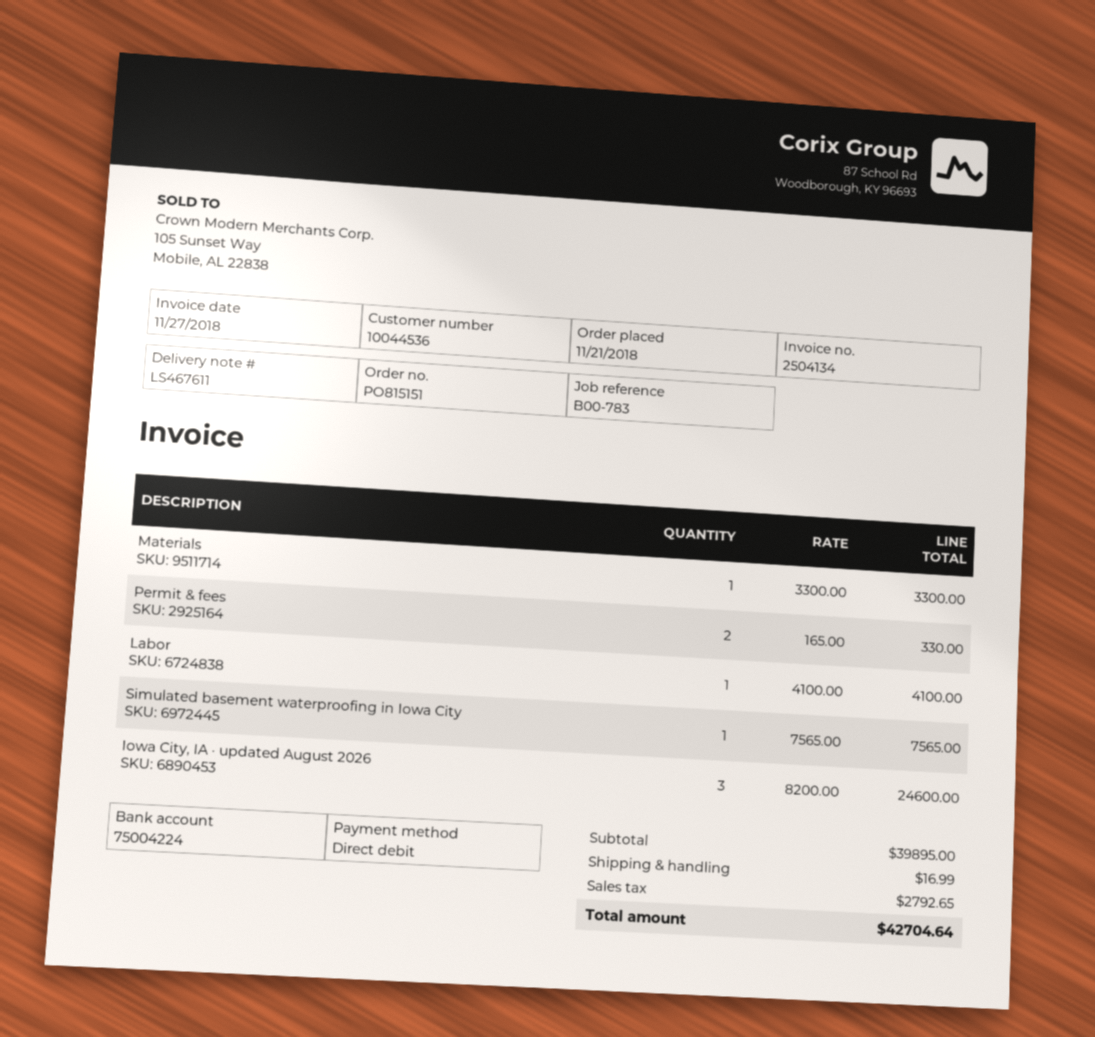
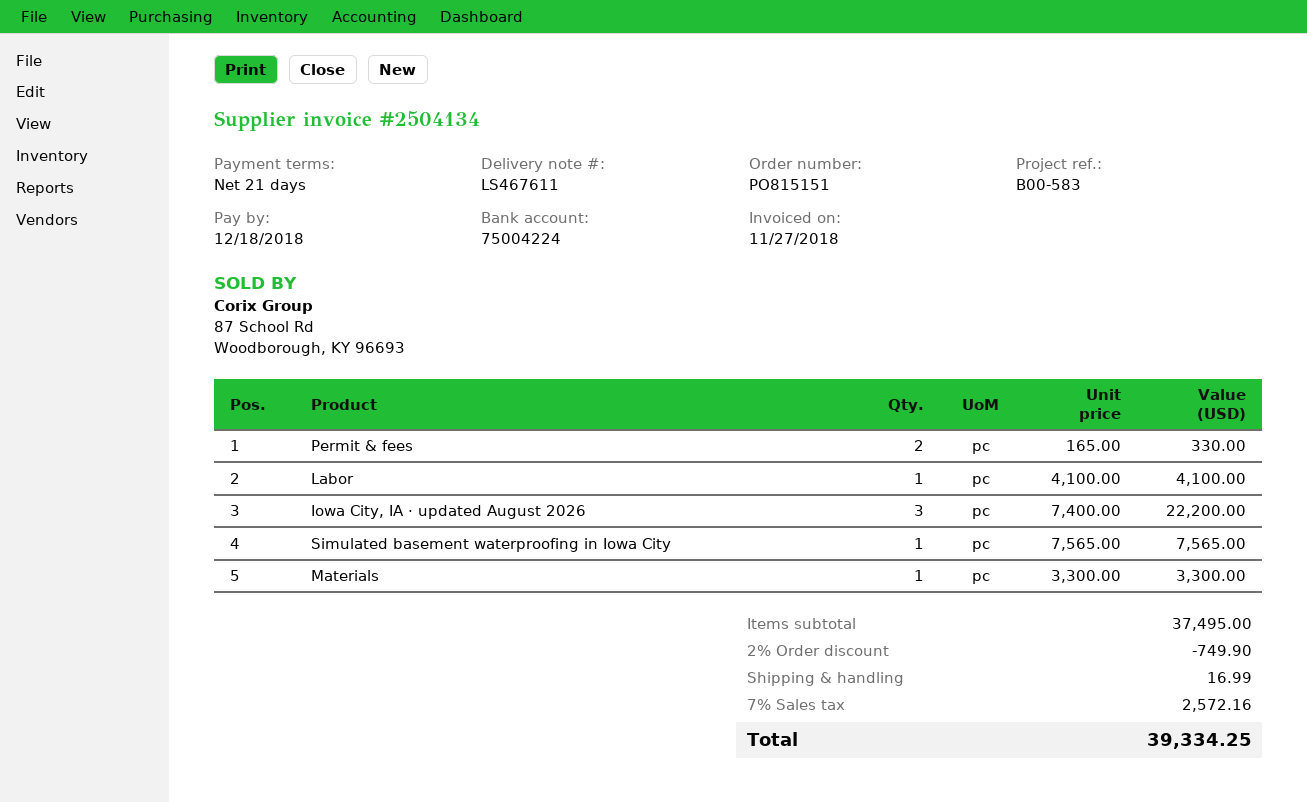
reference: B00-783 -> B00-583
Iowa City, IA · updated August 2026: 3 x 8200.00 = 24600.00 -> 3 x 7400.00 = 22200.00
subtotal: 39895.00 -> 37495.00
discount: none -> 2% = 749.90
tax: 2792.65 -> 2572.16
total: 42704.64 -> 39334.25

